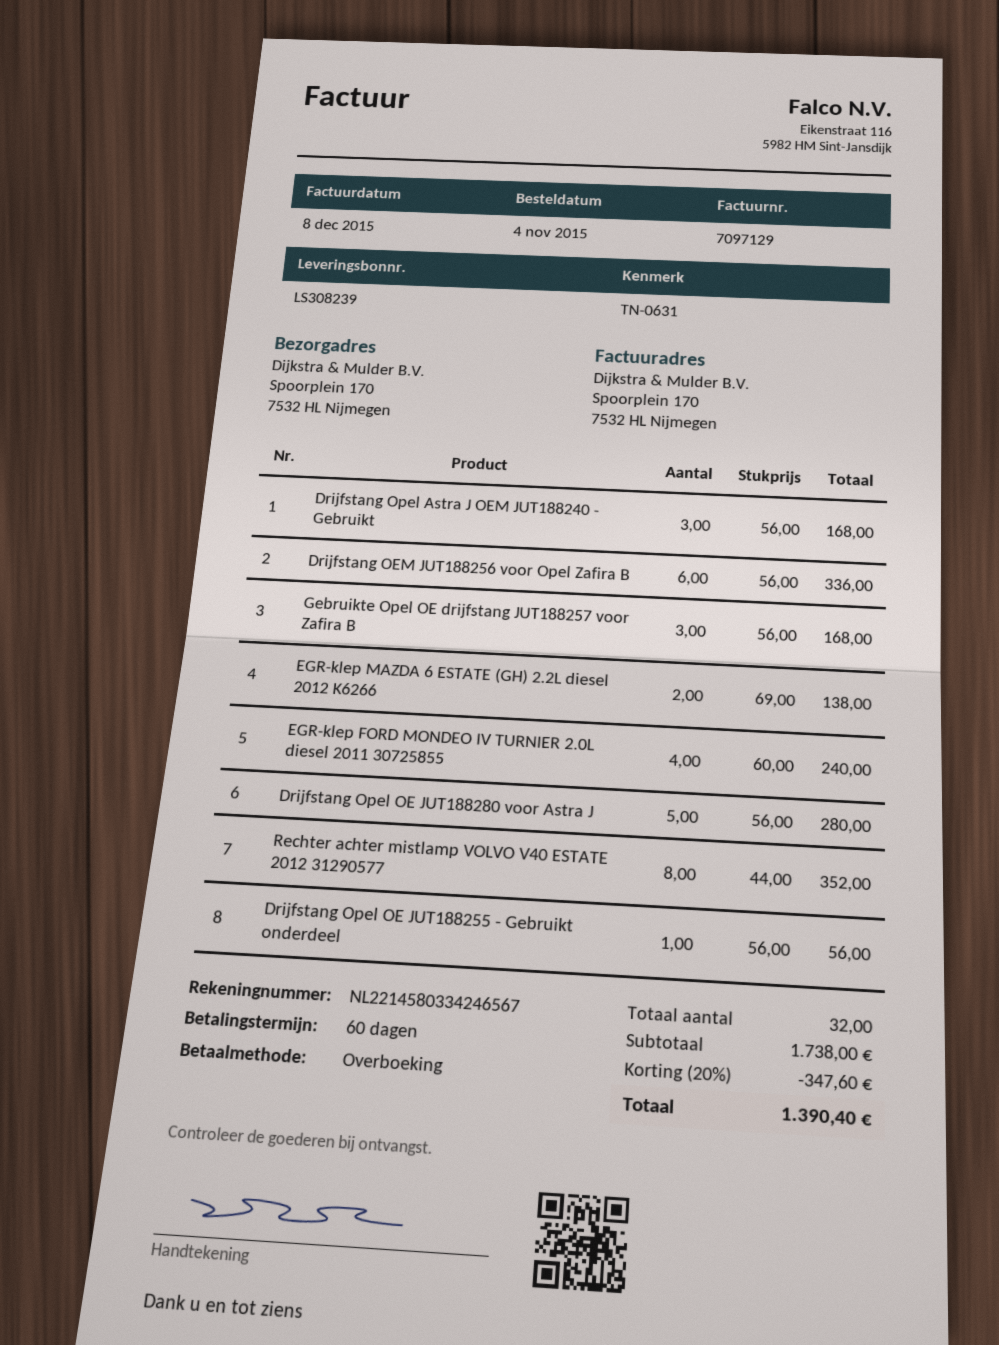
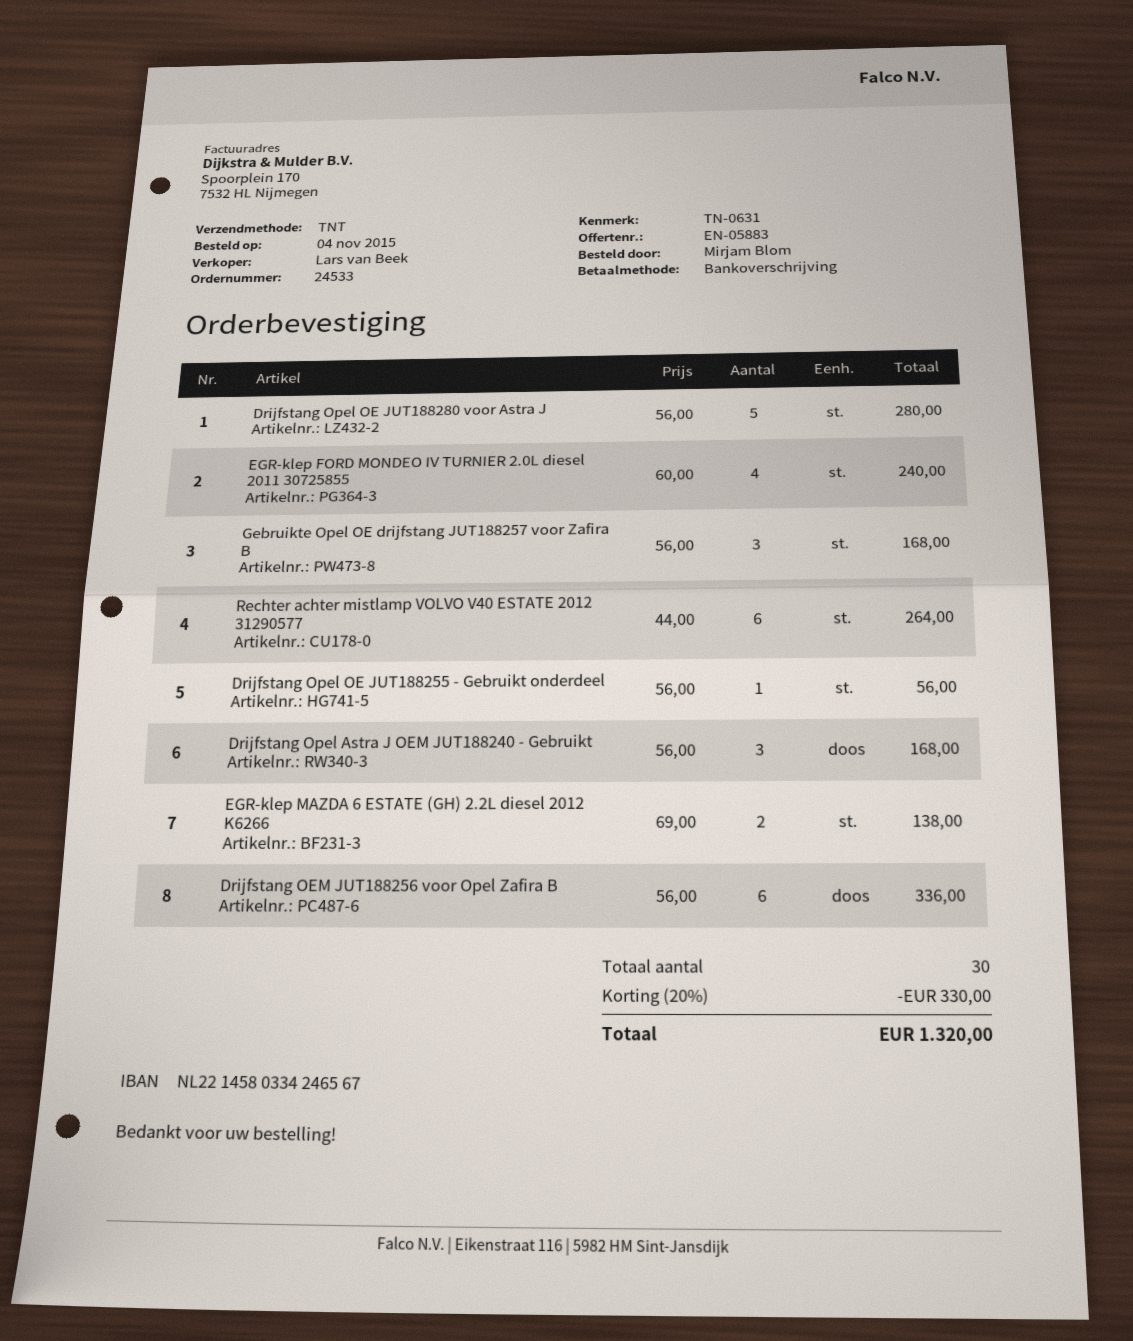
Rechter achter mistlamp VOLVO V40 ESTATE 2012 31290577: 8 x 44.00 = 352.00 -> 6 x 44.00 = 264.00
total quantity: 32 -> 30
discount: 20% = 347.60 -> 20% = 330.00
total: 1390.40 -> 1320.00

